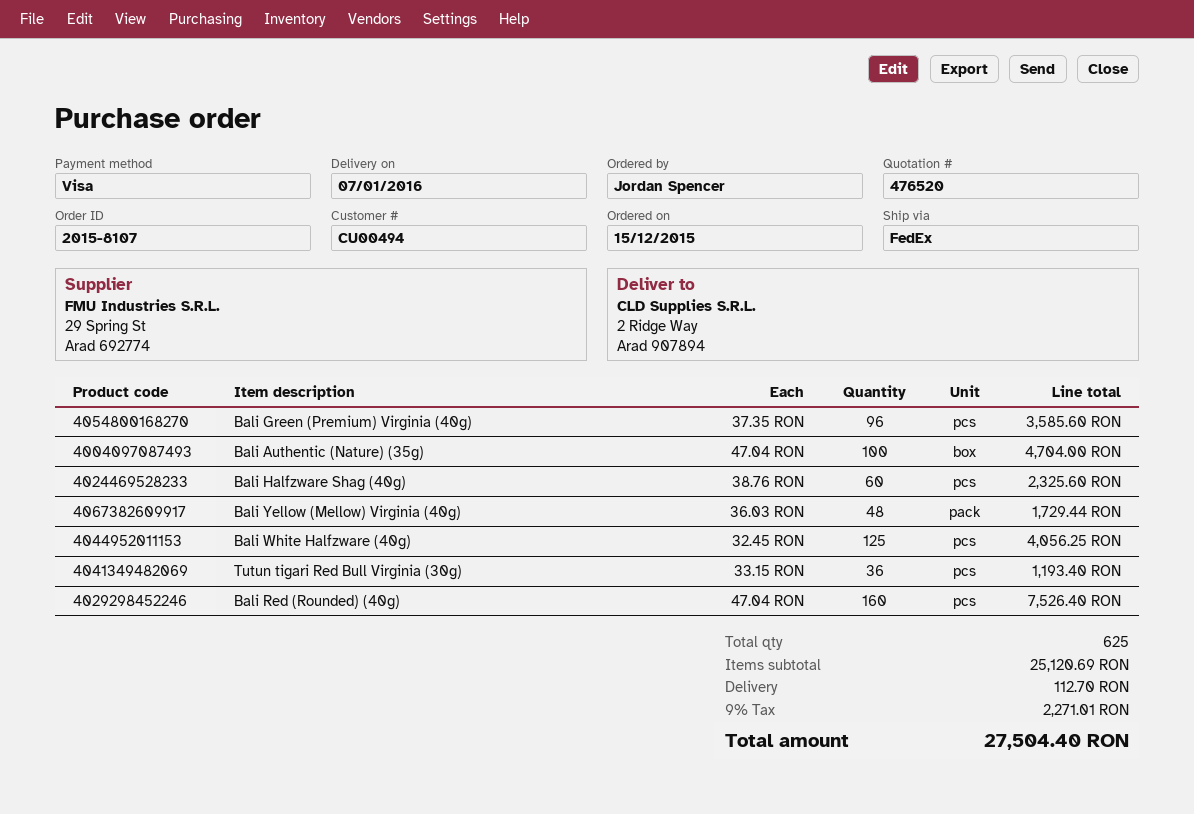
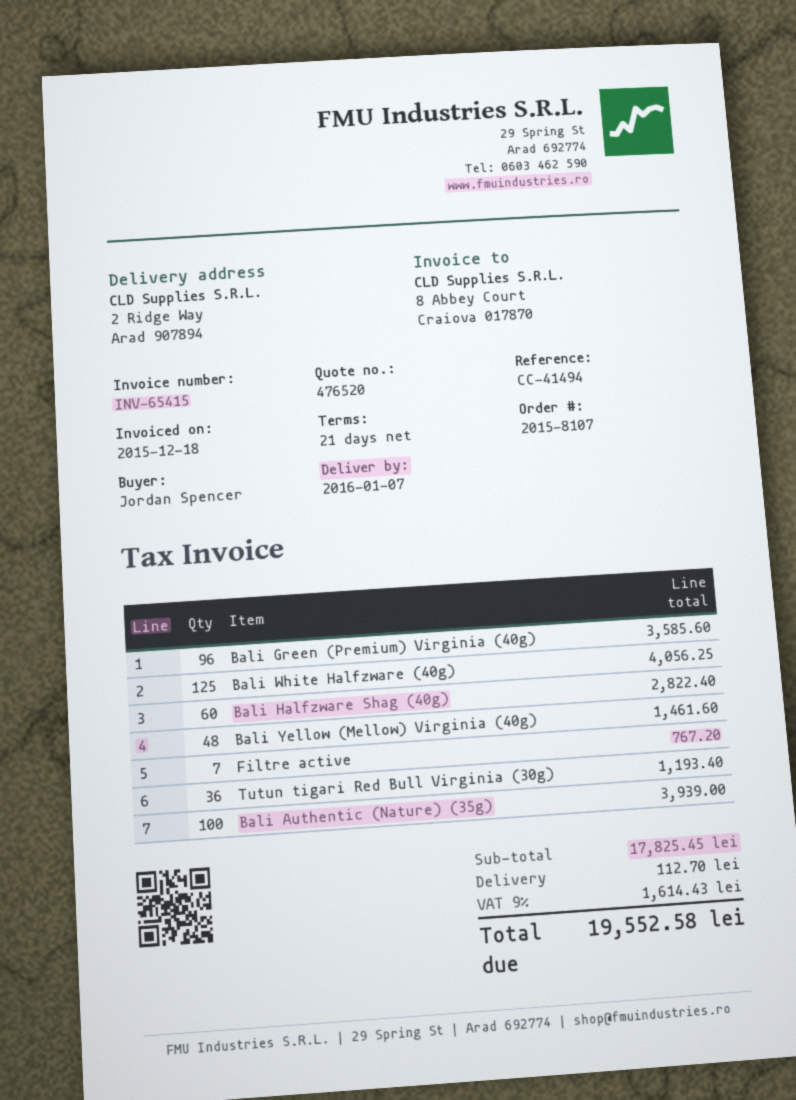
Bali Authentic (Nature) (35g): 100 for 4704.00 -> 100 for 3939.00
Bali Halfzware Shag (40g): 60 for 2325.60 -> 60 for 2822.40
Bali Yellow (Mellow) Virginia (40g): 48 for 1729.44 -> 48 for 1461.60
Bali Red (Rounded) (40g): 160 for 7526.40 -> none
Filtre active: none -> 7 for 767.20
subtotal: 25120.69 -> 17825.45
tax: 9% = 2271.01 -> 9% = 1614.43
total: 27504.40 -> 19552.58

